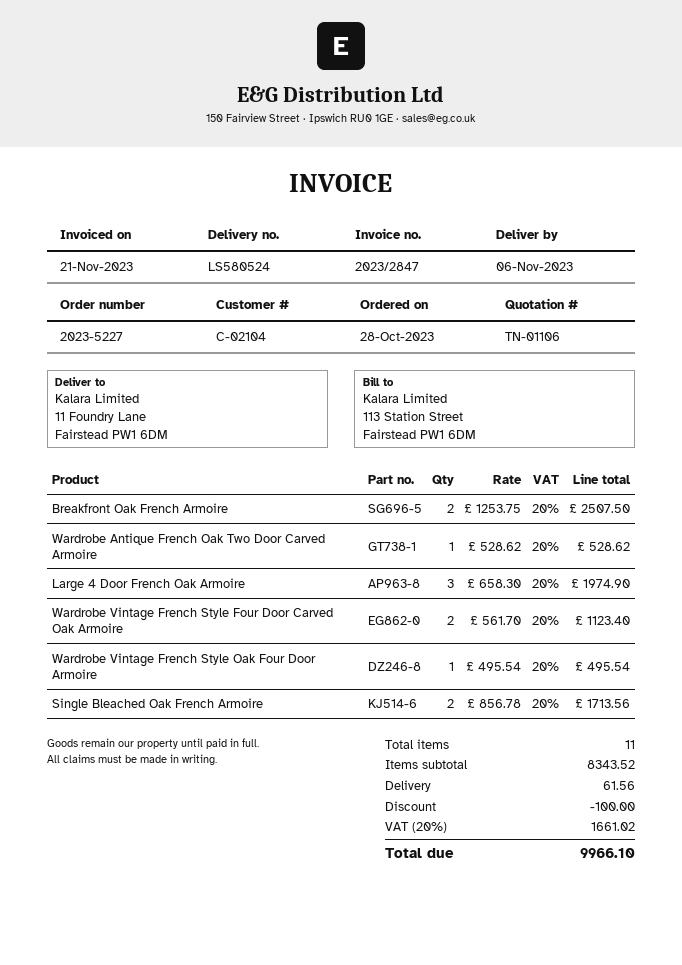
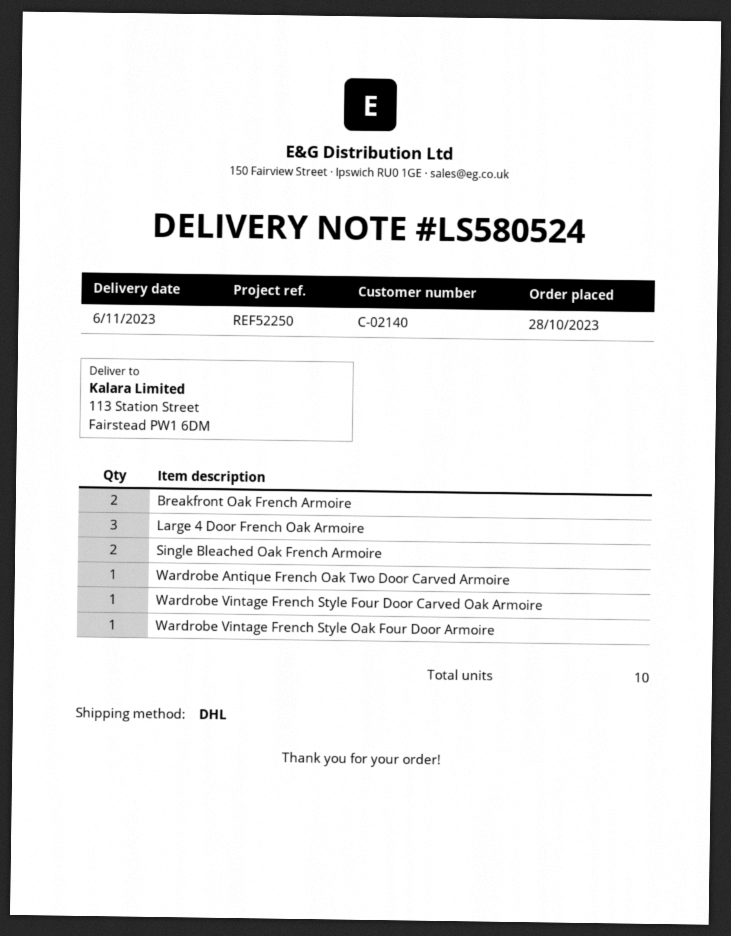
customer number: C-02104 -> C-02140
ship to: 11 Foundry Lane, Fairstead PW1 6DM -> 113 Station Street, Fairstead PW1 6DM
Wardrobe Vintage French Style Four Door Carved Oak Armoire: 2 -> 1
total quantity: 11 -> 10

